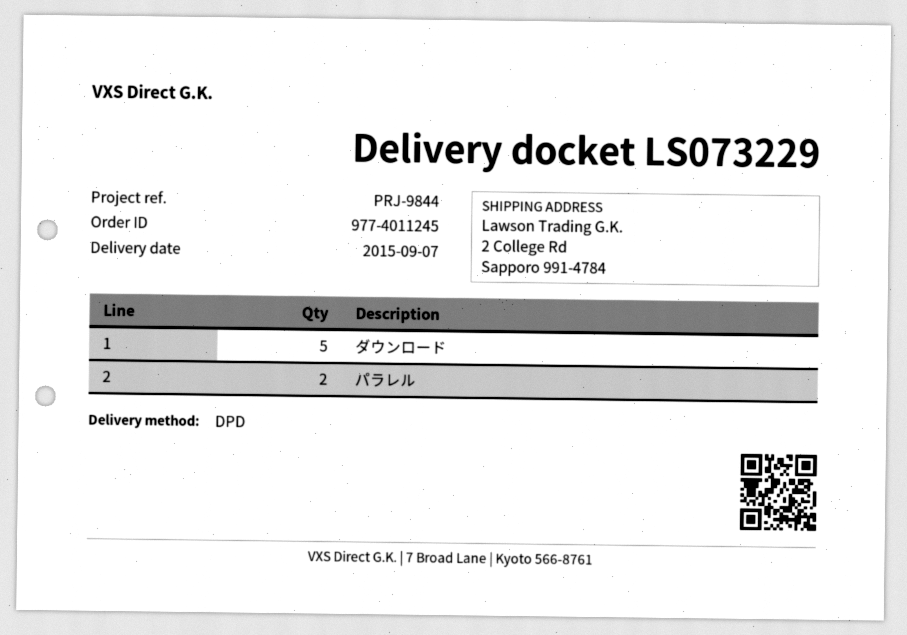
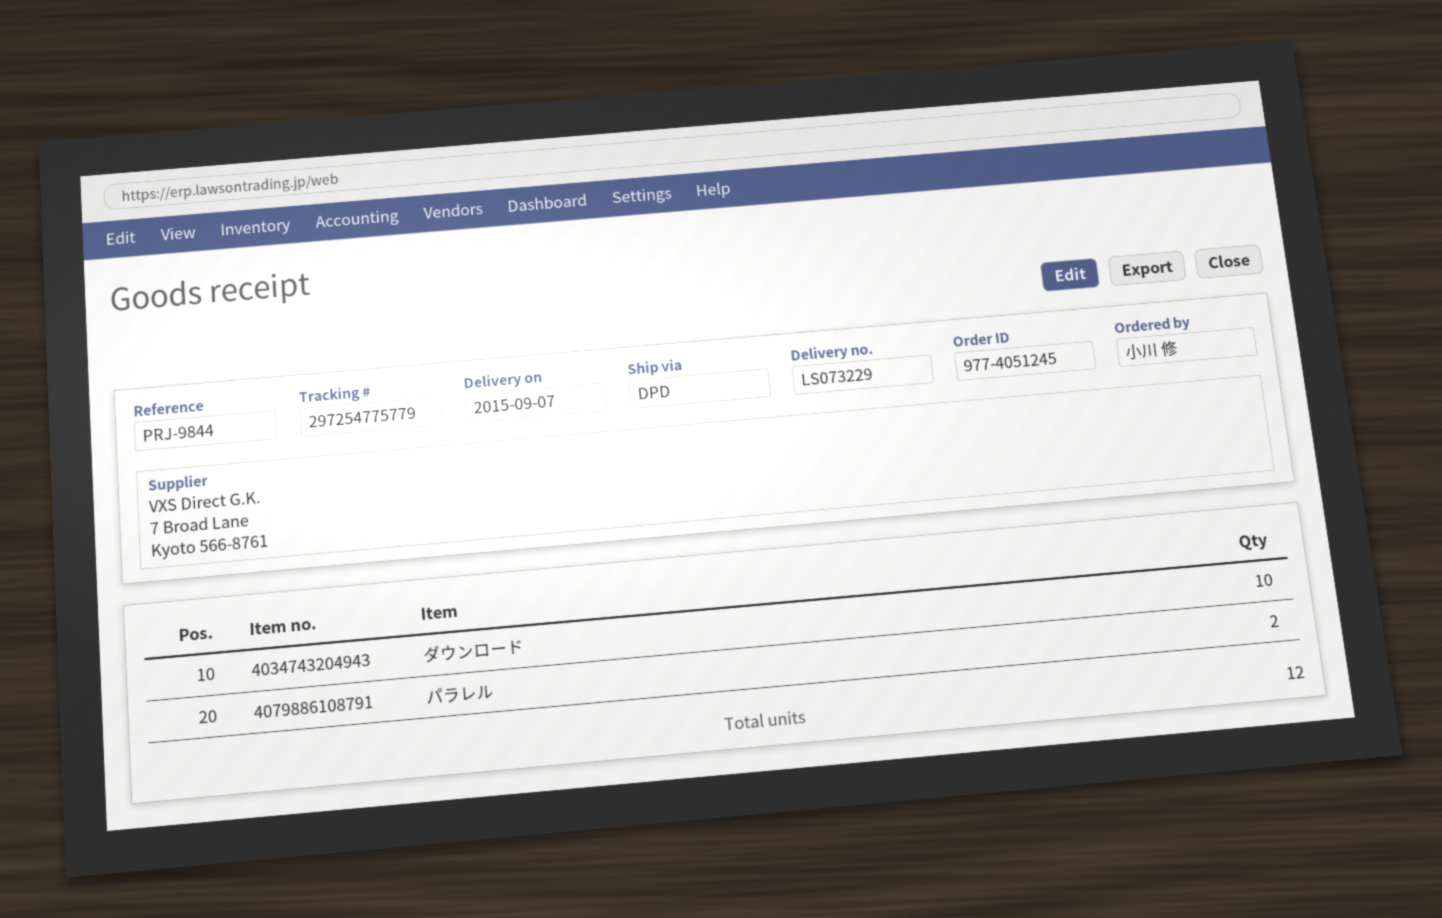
order number: 977-4011245 -> 977-4051245
ダウンロード: 5 -> 10

